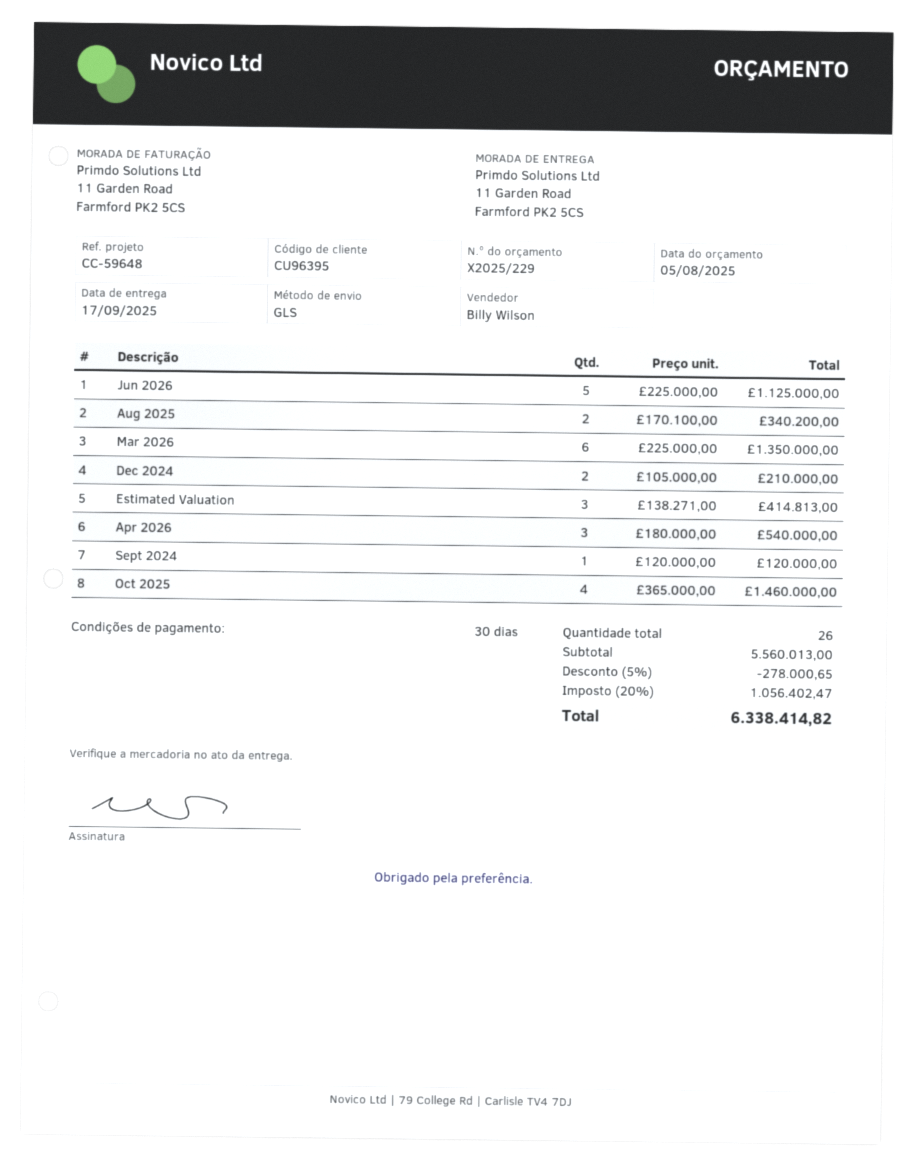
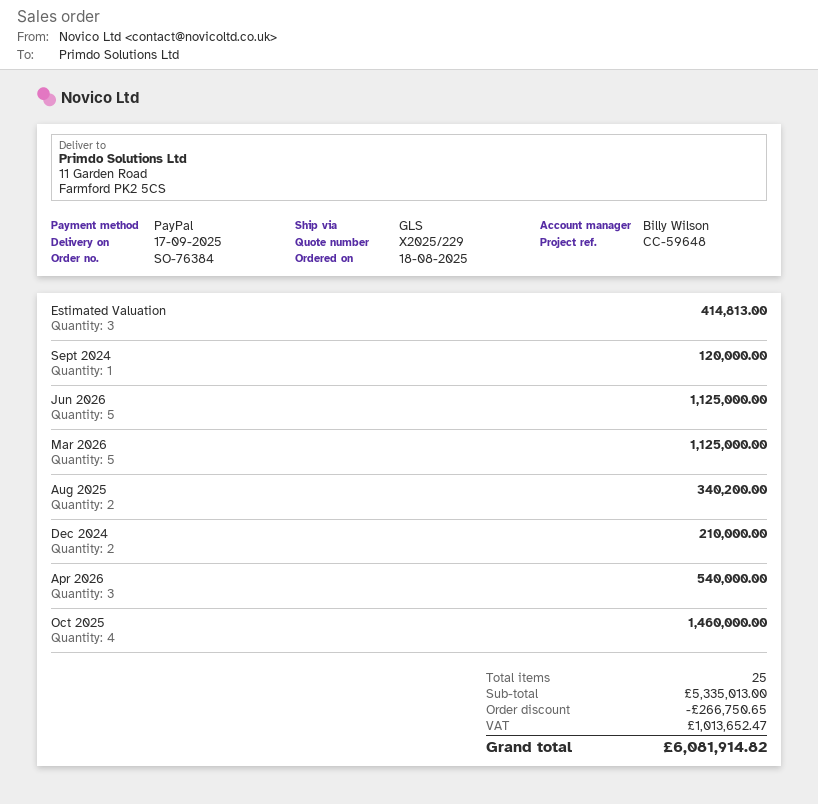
Mar 2026: 6 for 1350000.00 -> 5 for 1125000.00
total quantity: 26 -> 25
subtotal: 5560013.00 -> 5335013.00
discount: 278000.65 -> 266750.65
tax: 1056402.47 -> 1013652.47
total: 6338414.82 -> 6081914.82

